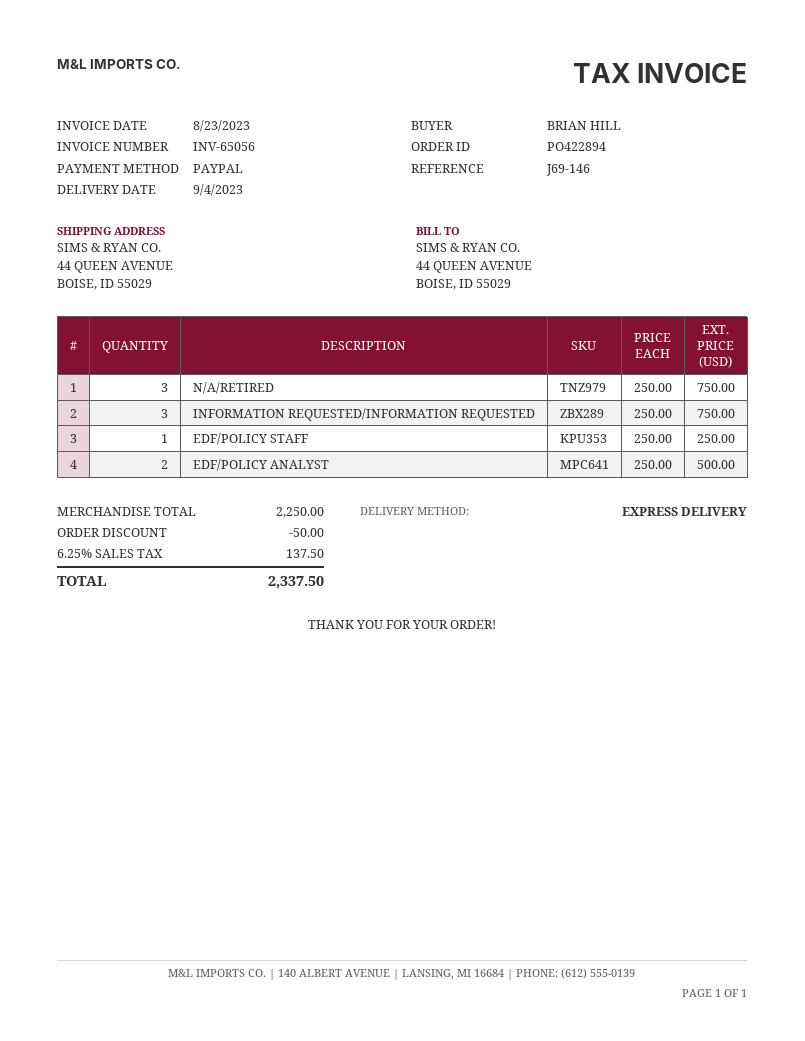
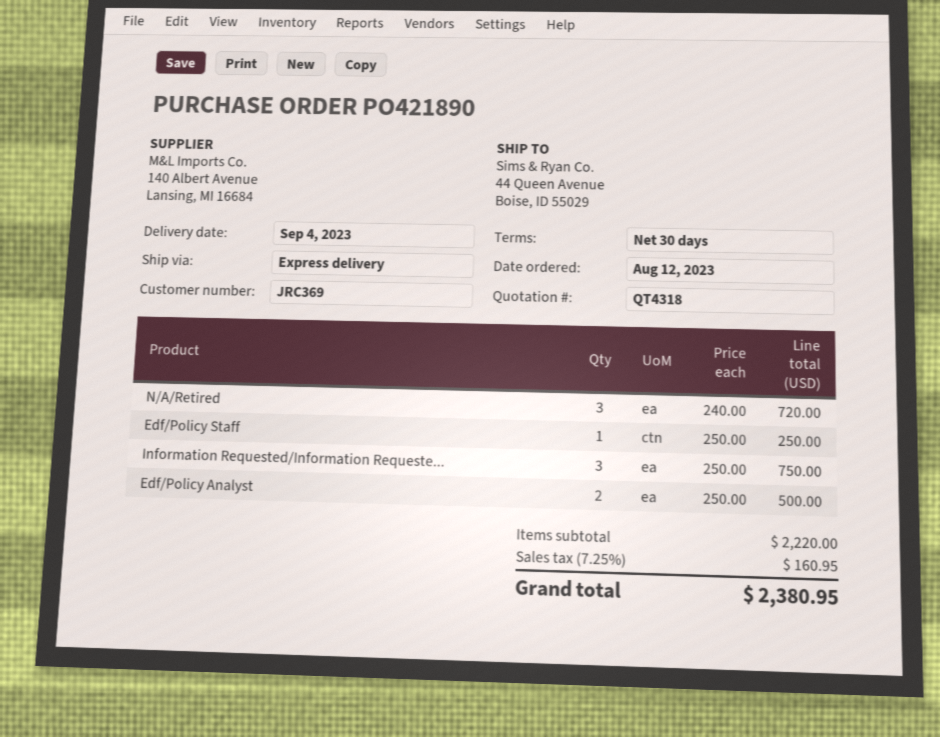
order number: PO422894 -> PO421890
N/A/RETIRED: 3 x 250.00 = 750.00 -> 3 x 240.00 = 720.00
subtotal: 2250.00 -> 2220.00
discount: 50.00 -> none
tax: 6.25% = 137.50 -> 7.25% = 160.95
total: 2337.50 -> 2380.95

